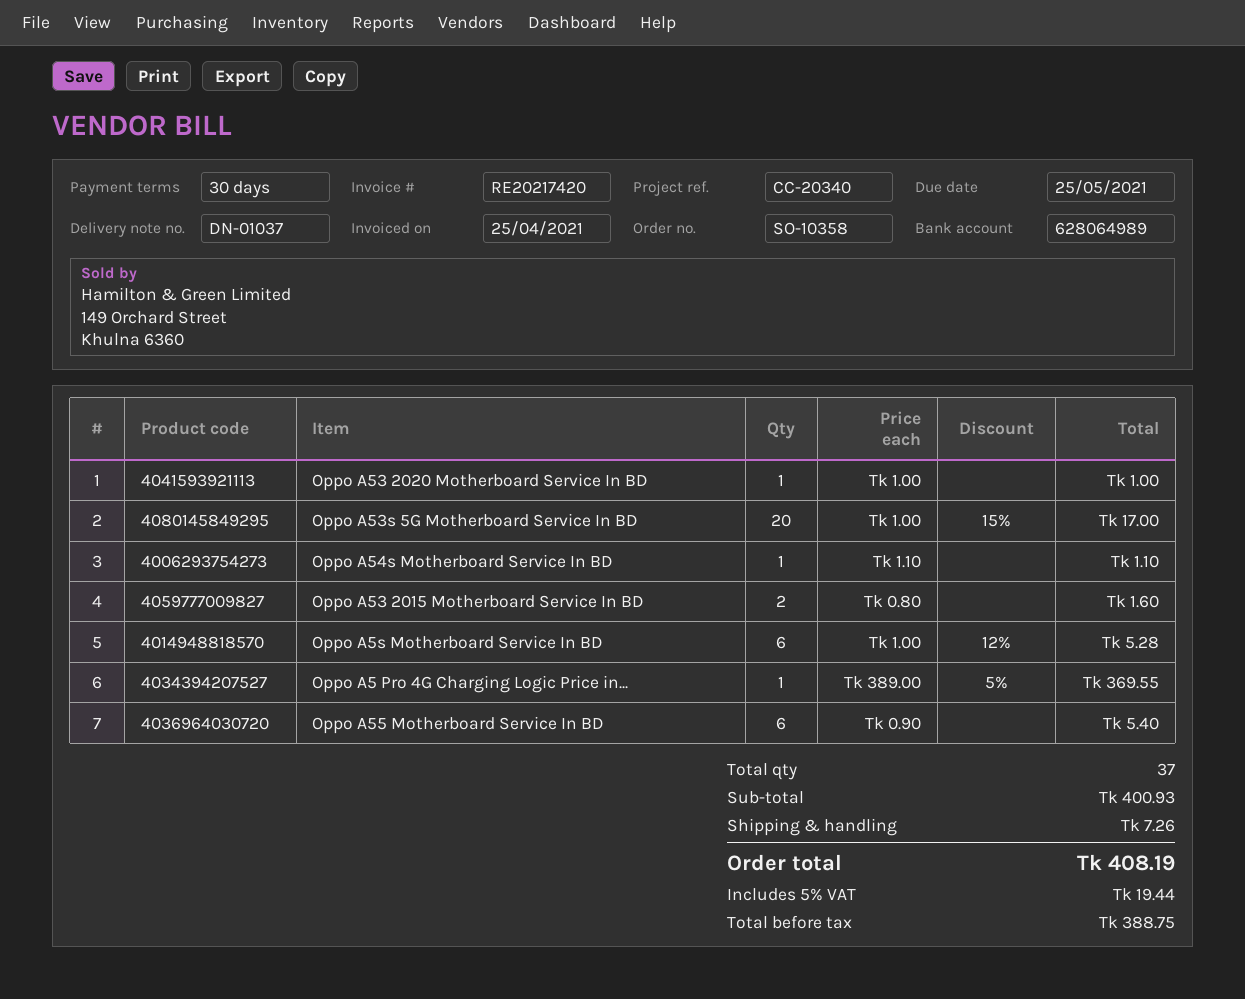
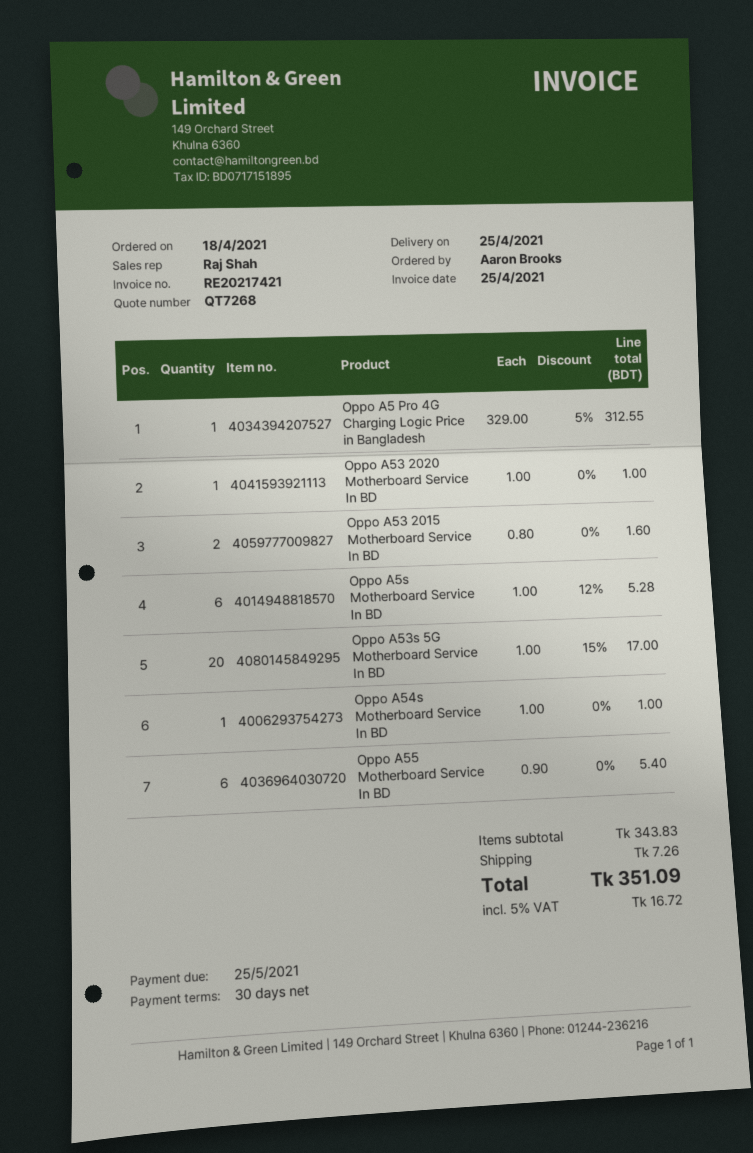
invoice number: RE20217420 -> RE20217421
Oppo A54s Motherboard Service In BD: 1 x 1.10 = 1.10 -> 1 x 1.00 = 1.00
Oppo A5 Pro 4G Charging Logic Price in...: 1 x 389.00 - 5% = 369.55 -> 1 x 329.00 - 5% = 312.55
subtotal: 400.93 -> 343.83
tax: 5% = 19.44 -> 5% = 16.72
total: 408.19 -> 351.09

